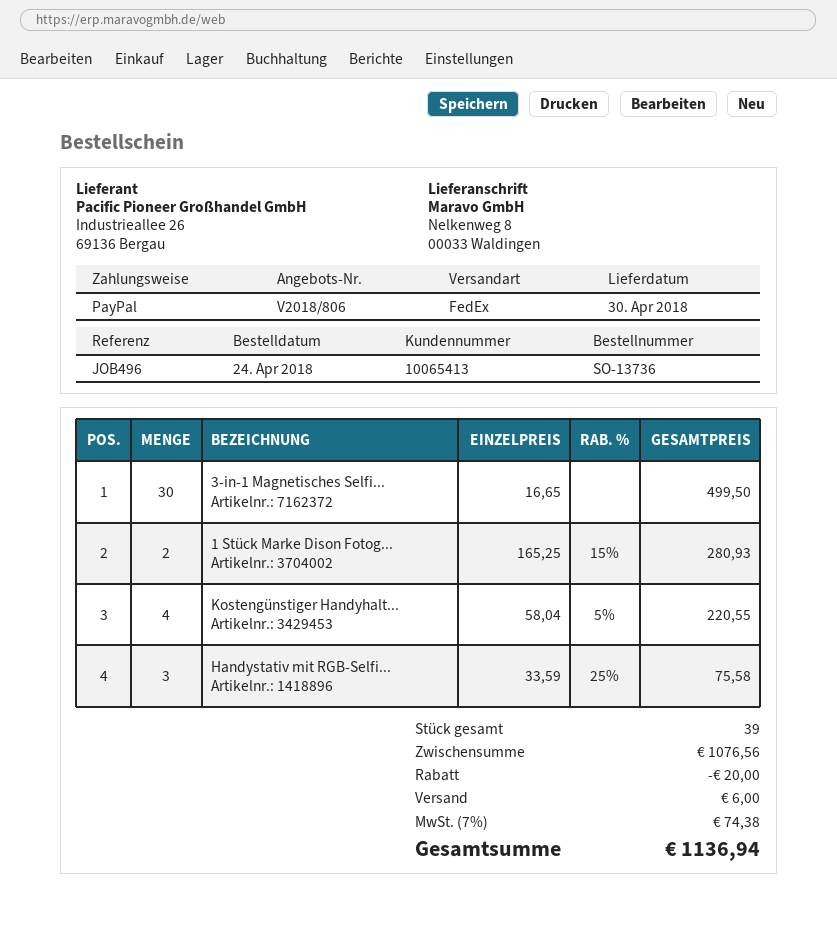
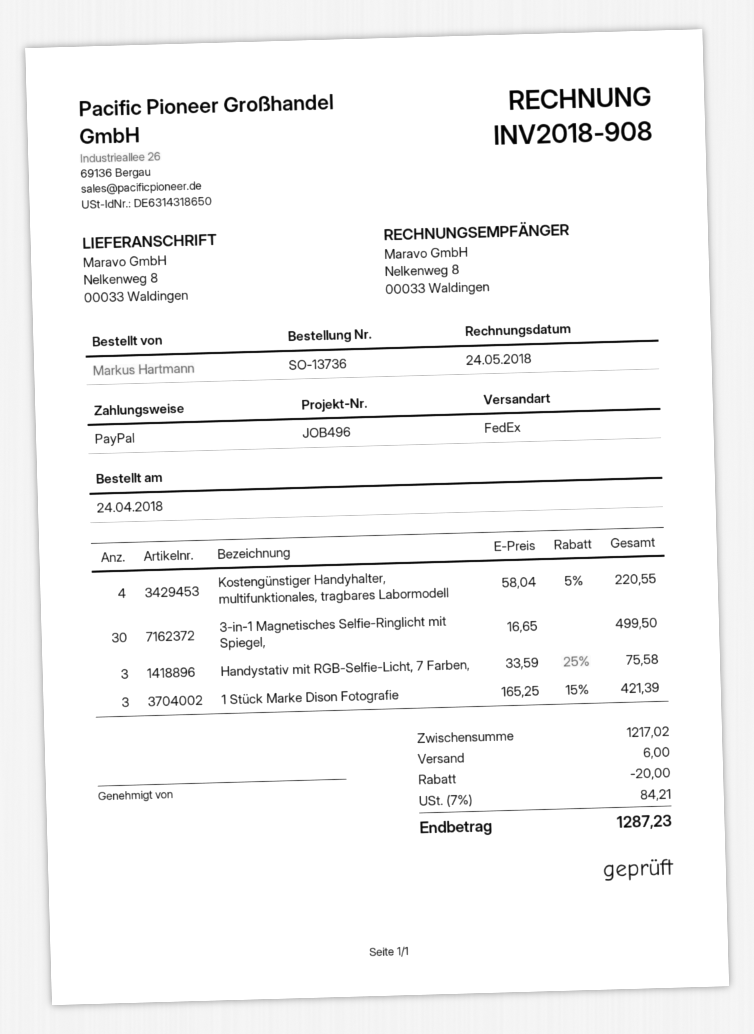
1 Stück Marke Dison Fotog...: 2 x 165.25 - 15% = 280.93 -> 3 x 165.25 - 15% = 421.39
subtotal: 1076.56 -> 1217.02
tax: 7% = 74.38 -> 7% = 84.21
total: 1136.94 -> 1287.23

